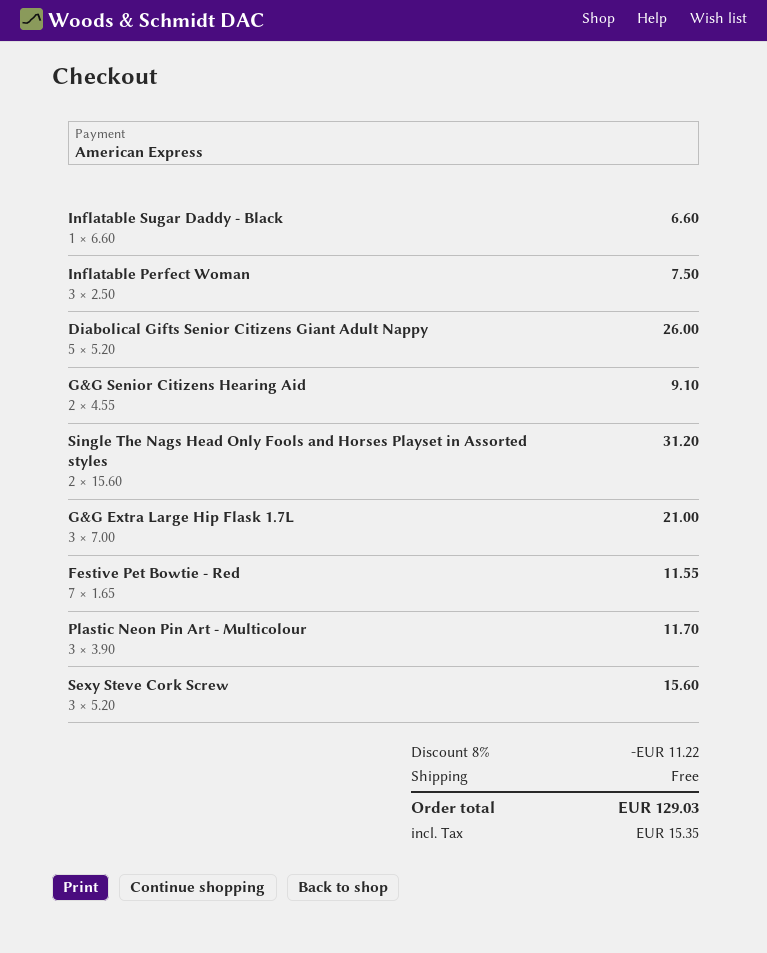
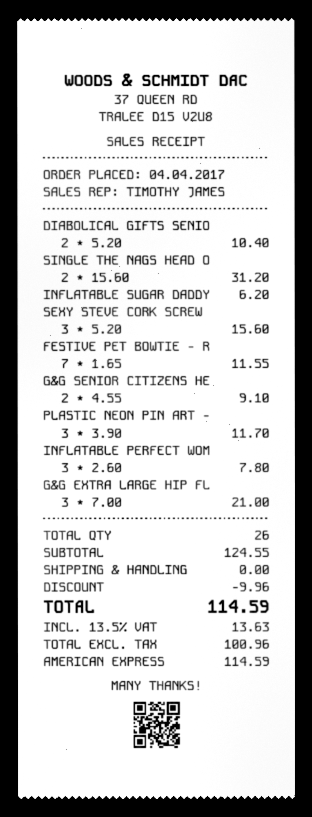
Inflatable Sugar Daddy - Black: 1 x 6.60 = 6.60 -> 1 x 6.20 = 6.20
Inflatable Perfect Woman: 3 x 2.50 = 7.50 -> 3 x 2.60 = 7.80
Diabolical Gifts Senior Citizens Giant Adult Nappy: 5 x 5.20 = 26.00 -> 2 x 5.20 = 10.40
discount: 11.22 -> 9.96
tax: 15.35 -> 13.63
total: 129.03 -> 114.59

